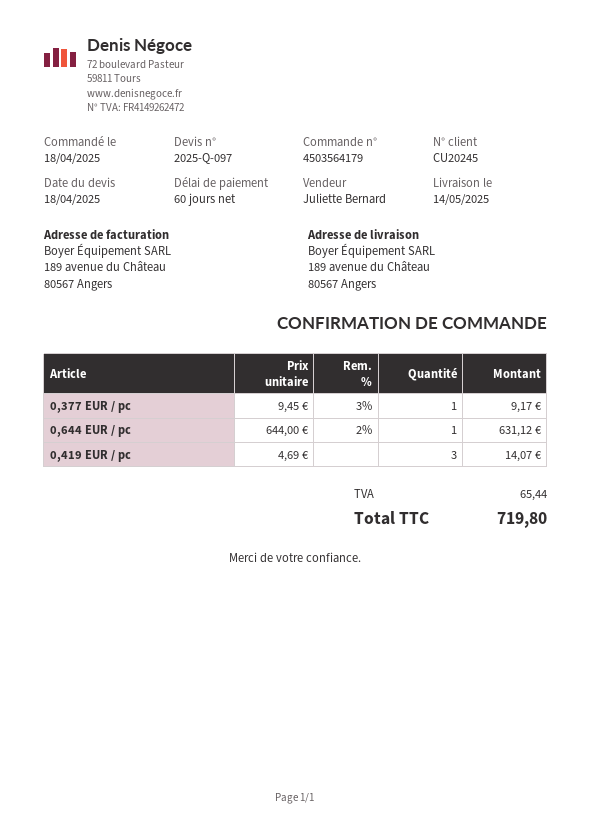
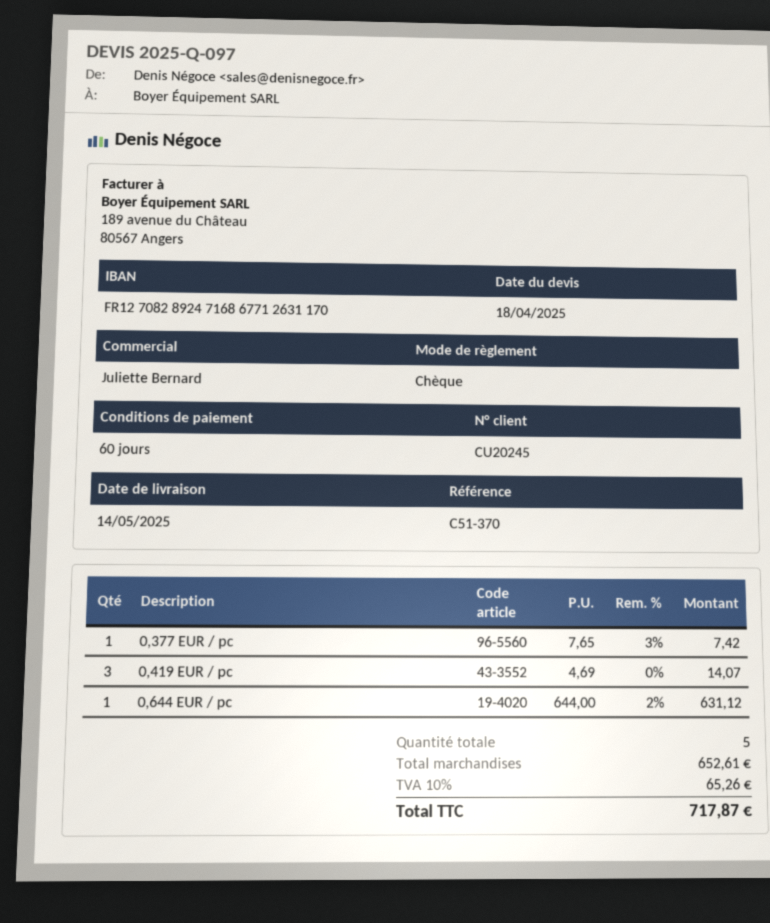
0,377 EUR / pc: 1 x 9.45 - 3% = 9.17 -> 1 x 7.65 - 3% = 7.42
tax: 65.44 -> 65.26
total: 719.80 -> 717.87

